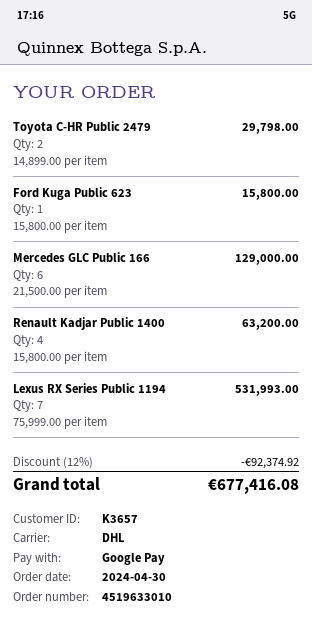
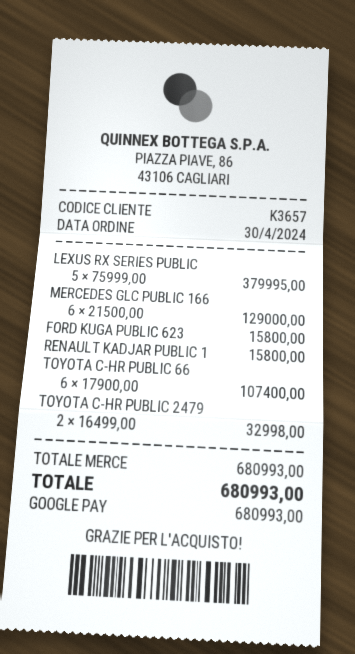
Toyota C-HR Public 2479: 2 x 14899.00 = 29798.00 -> 2 x 16499.00 = 32998.00
Renault Kadjar Public 1400: 4 x 15800.00 = 63200.00 -> 1 x 15800.00 = 15800.00
Lexus RX Series Public 1194: 7 x 75999.00 = 531993.00 -> 5 x 75999.00 = 379995.00
TOYOTA C-HR PUBLIC 66: none -> 6 x 17900.00 = 107400.00
discount: 12% = 92374.92 -> none
total: 677416.08 -> 680993.00

